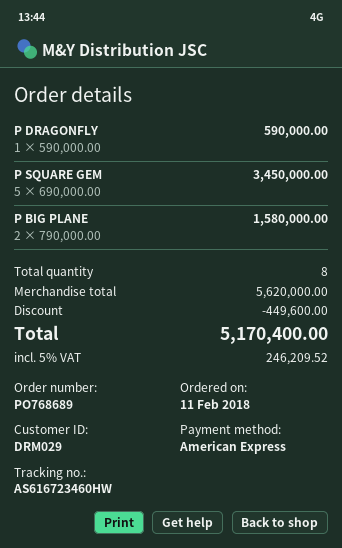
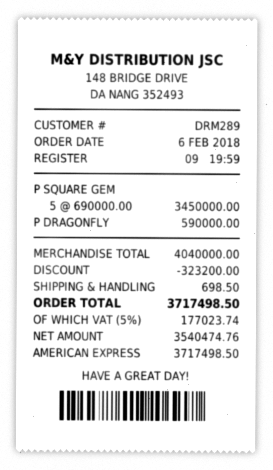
order date: 2018-02-11 -> 2018-02-06
customer number: DRM029 -> DRM289
P BIG PLANE: 2 x 790000.00 = 1580000.00 -> none
subtotal: 5620000.00 -> 4040000.00
discount: 449600.00 -> 323200.00
shipping: none -> 698.50
tax: 5% = 246209.52 -> 5% = 177023.74
total: 5170400.00 -> 3717498.50

